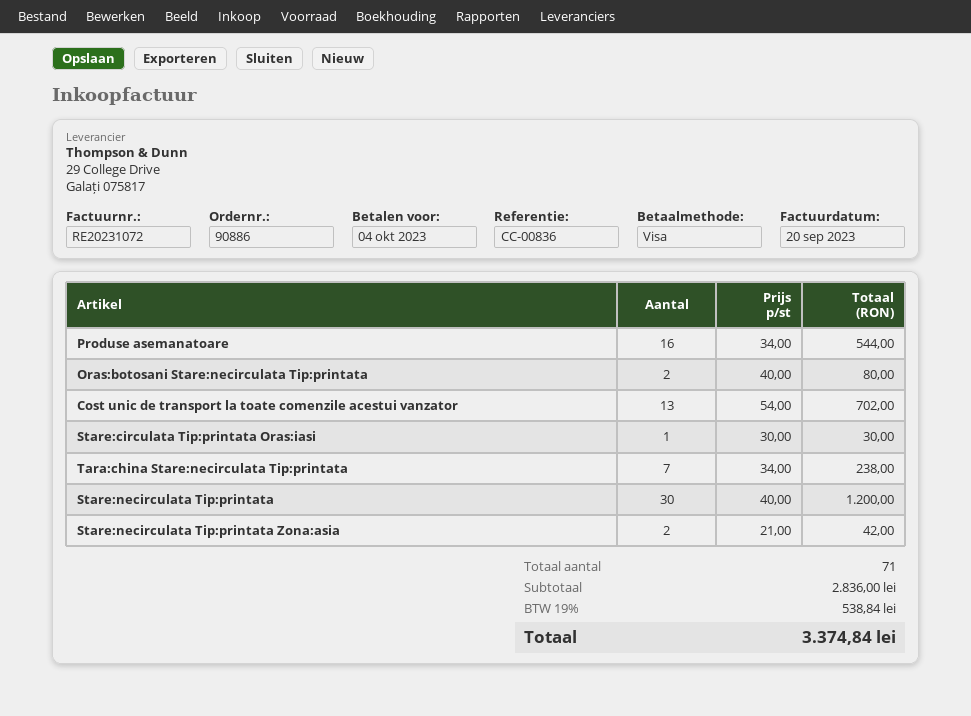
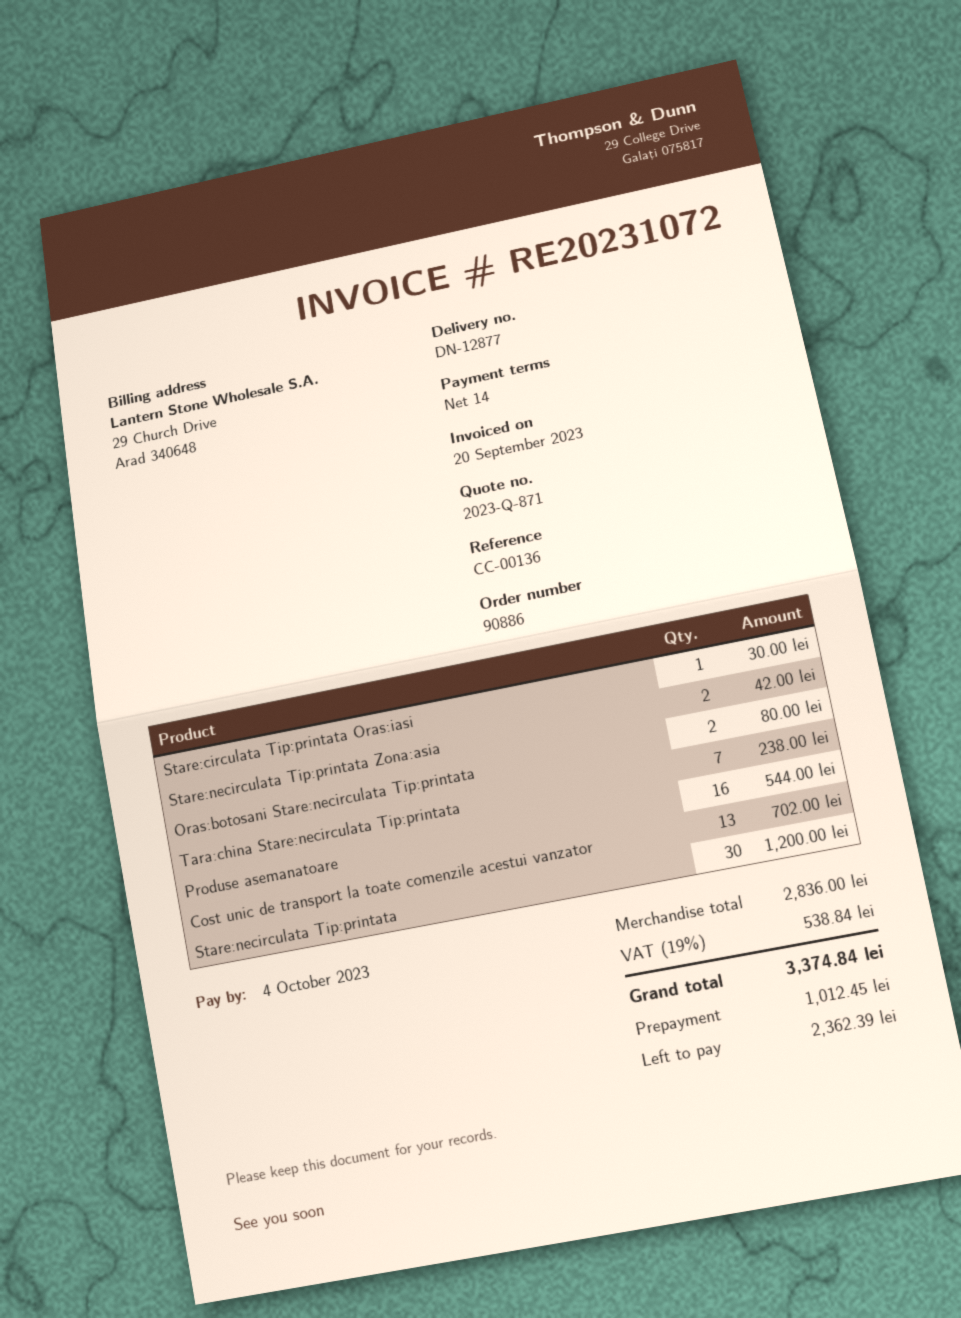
reference: CC-00836 -> CC-00136

